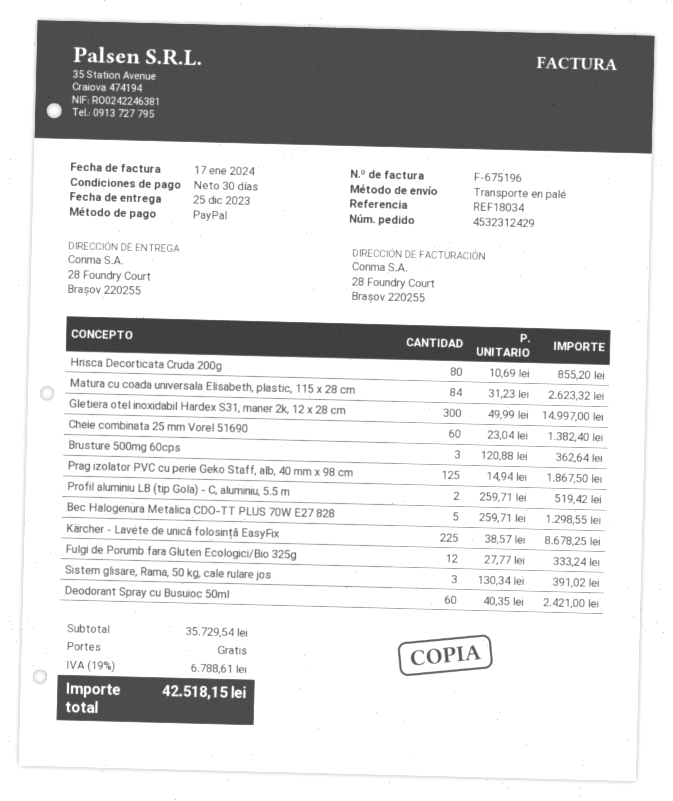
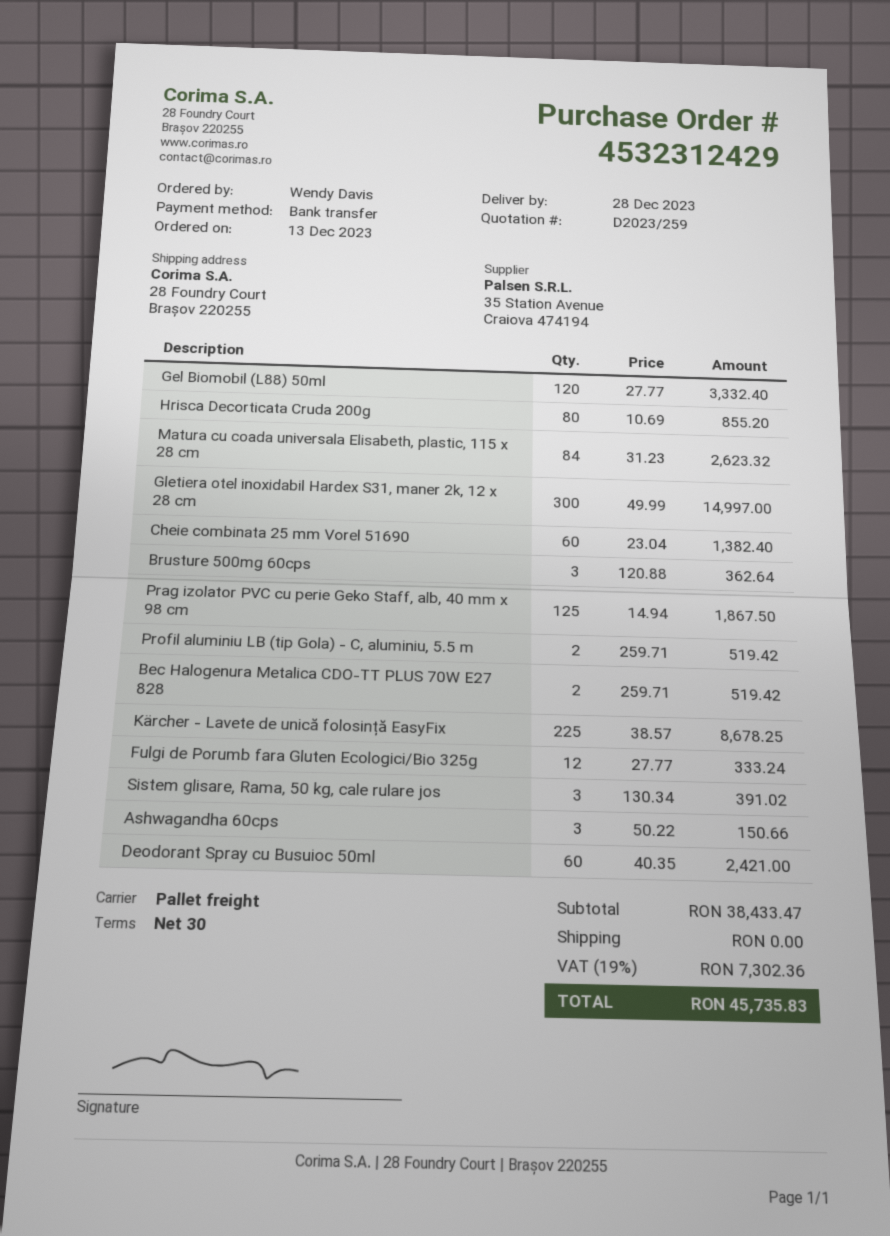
delivery date: 2023-12-25 -> 2023-12-28
payment method: PayPal -> bank transfer
Bec Halogenura Metalica CDO-TT PLUS 70W E27 828: 5 x 259.71 = 1298.55 -> 2 x 259.71 = 519.42
Gel Biomobil (L88) 50ml: none -> 120 x 27.77 = 3332.40
Ashwagandha 60cps: none -> 3 x 50.22 = 150.66
subtotal: 35729.54 -> 38433.47
tax: 19% = 6788.61 -> 19% = 7302.36
total: 42518.15 -> 45735.83

